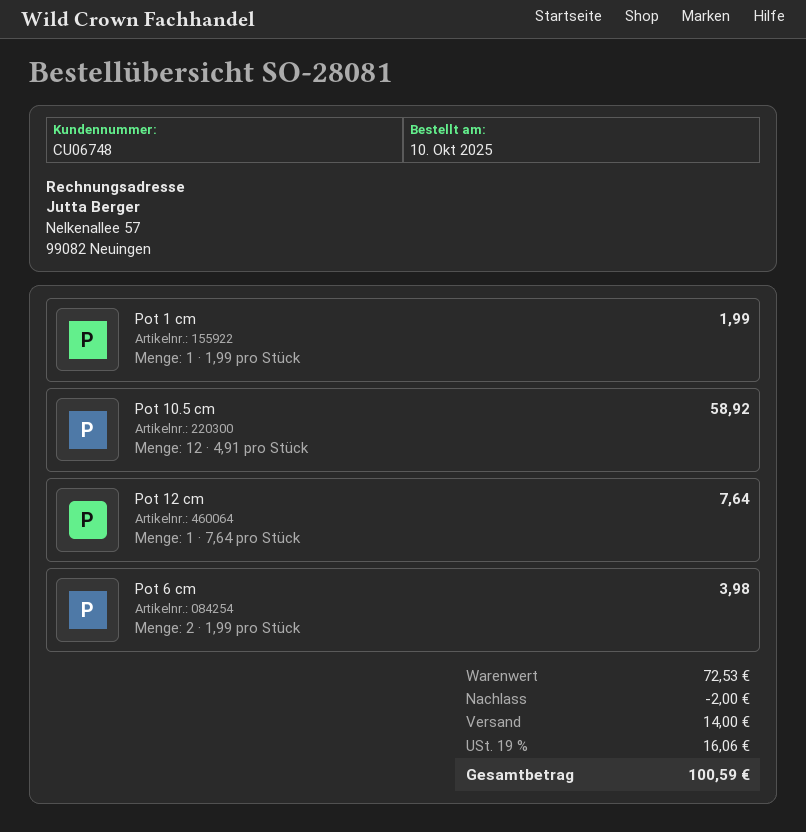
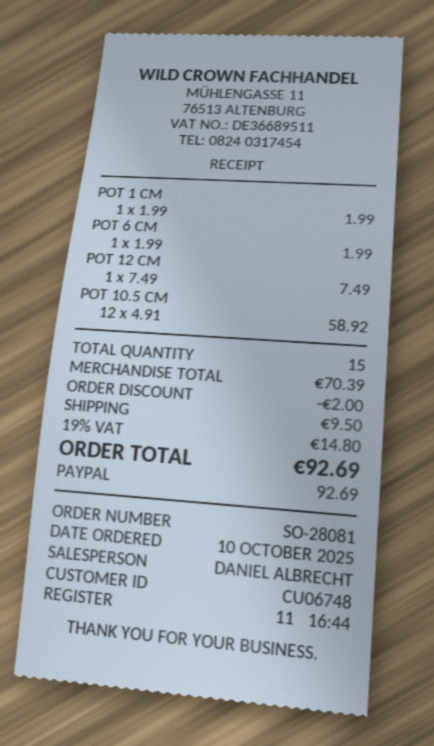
Pot 12 cm: 1 x 7.64 = 7.64 -> 1 x 7.49 = 7.49
Pot 6 cm: 2 x 1.99 = 3.98 -> 1 x 1.99 = 1.99
subtotal: 72.53 -> 70.39
shipping: 14.00 -> 9.50
tax: 19% = 16.06 -> 19% = 14.80
total: 100.59 -> 92.69

